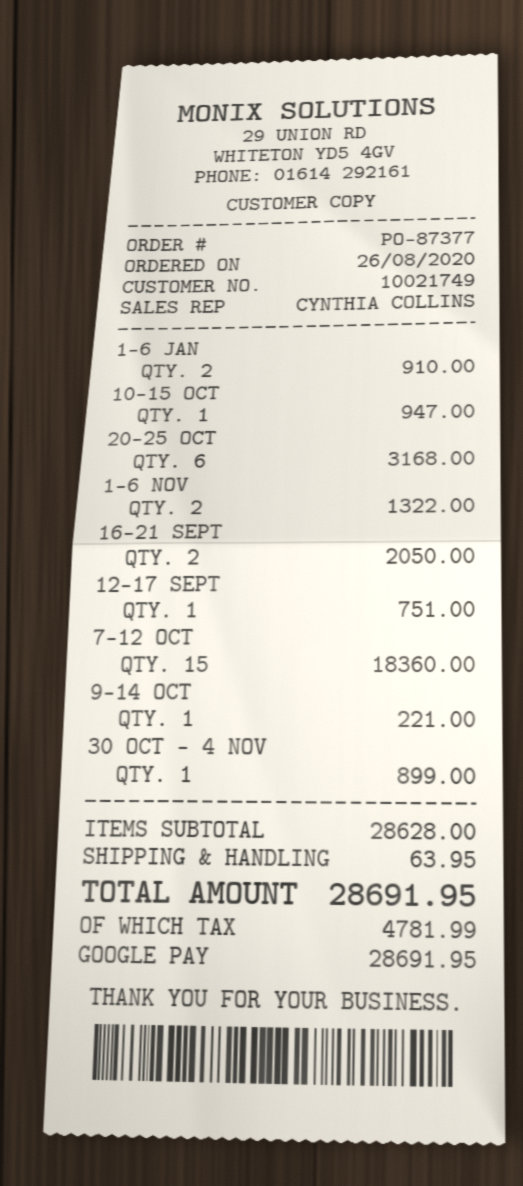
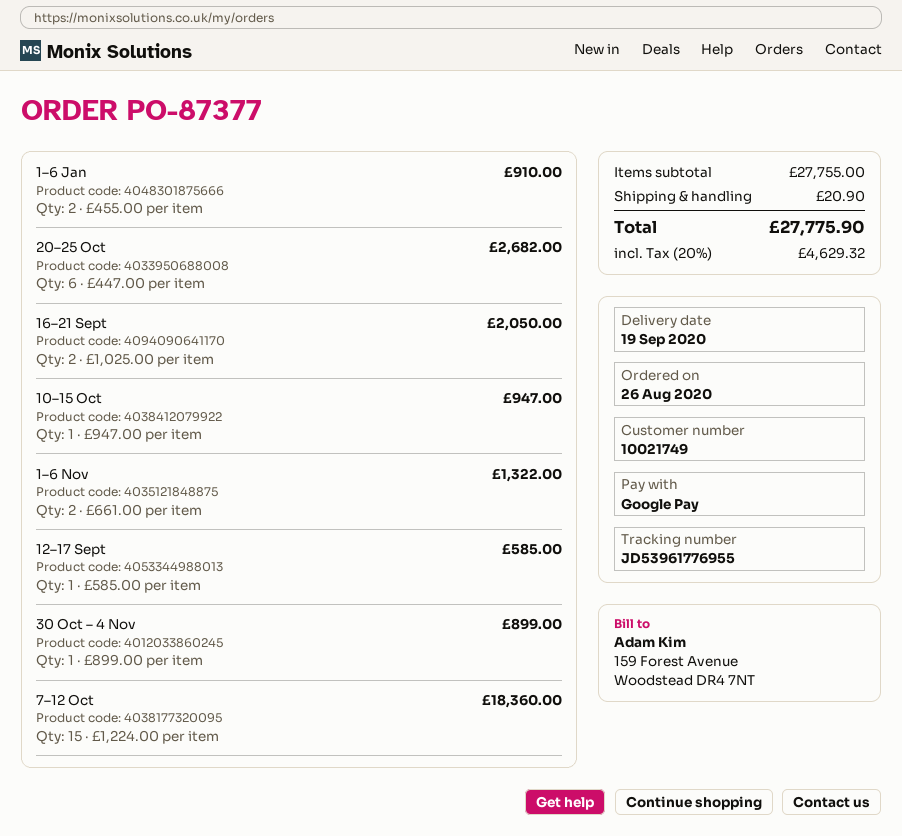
20–25 OCT: 6 for 3168.00 -> 6 for 2682.00
12–17 SEPT: 1 for 751.00 -> 1 for 585.00
9–14 OCT: 1 for 221.00 -> none
subtotal: 28628.00 -> 27755.00
shipping: 63.95 -> 20.90
tax: 4781.99 -> 4629.32
total: 28691.95 -> 27775.90

